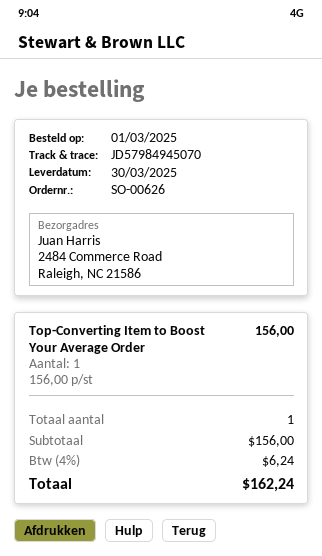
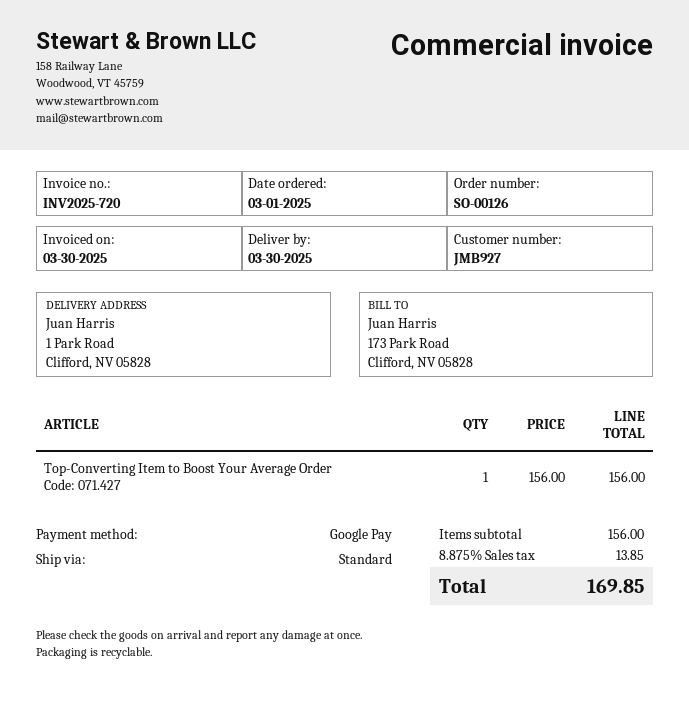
order number: SO-00626 -> SO-00126
ship to: 2484 Commerce Road, Raleigh, NC 21586 -> 1 Park Road, Clifford, NV 05828
tax: 4% = 6.24 -> 8.875% = 13.85
total: 162.24 -> 169.85

